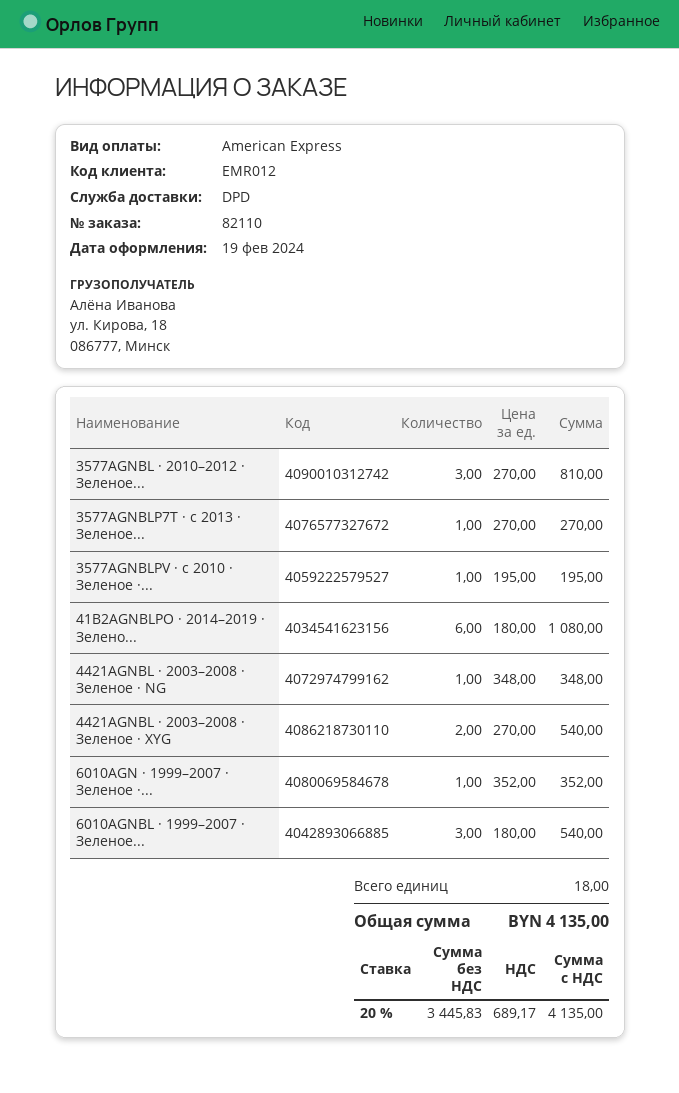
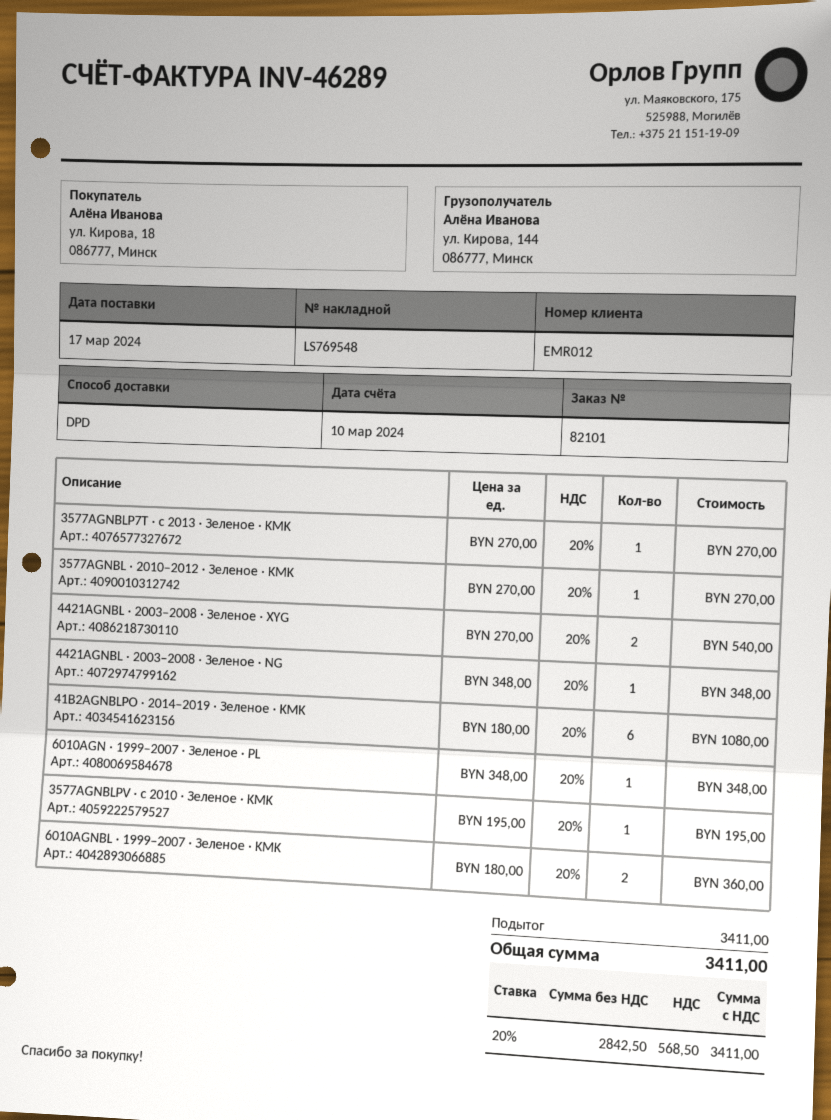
order number: 82110 -> 82101
ship to: ул. Кирова, 18, 086777, Минск -> ул. Кирова, 144, 086777, Минск
3577AGNBL · 2010–2012 · Зеленое...: 3 x 270.00 = 810.00 -> 1 x 270.00 = 270.00
6010AGN · 1999–2007 · Зеленое ·...: 1 x 352.00 = 352.00 -> 1 x 348.00 = 348.00
6010AGNBL · 1999–2007 · Зеленое...: 3 x 180.00 = 540.00 -> 2 x 180.00 = 360.00
net: 3445.83 -> 2842.50
tax: 20% = 689.17 -> 20% = 568.50
total: 4135.00 -> 3411.00

